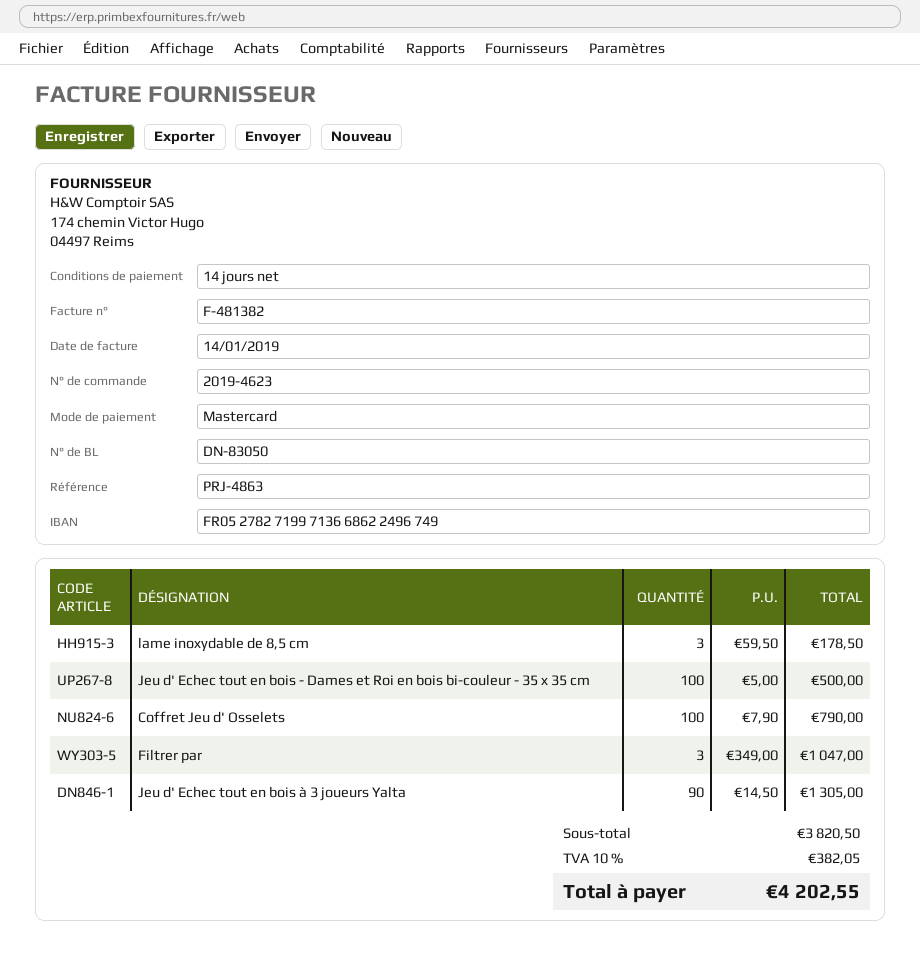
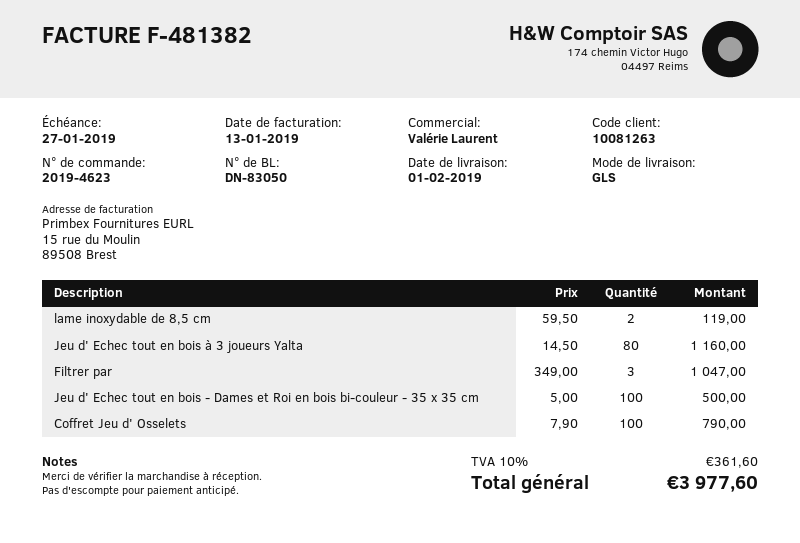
invoice date: 2019-01-14 -> 2019-01-13
lame inoxydable de 8,5 cm: 3 x 59.50 = 178.50 -> 2 x 59.50 = 119.00
Jeu d' Echec tout en bois à 3 joueurs Yalta: 90 x 14.50 = 1305.00 -> 80 x 14.50 = 1160.00
tax: 10% = 382.05 -> 10% = 361.60
total: 4202.55 -> 3977.60

